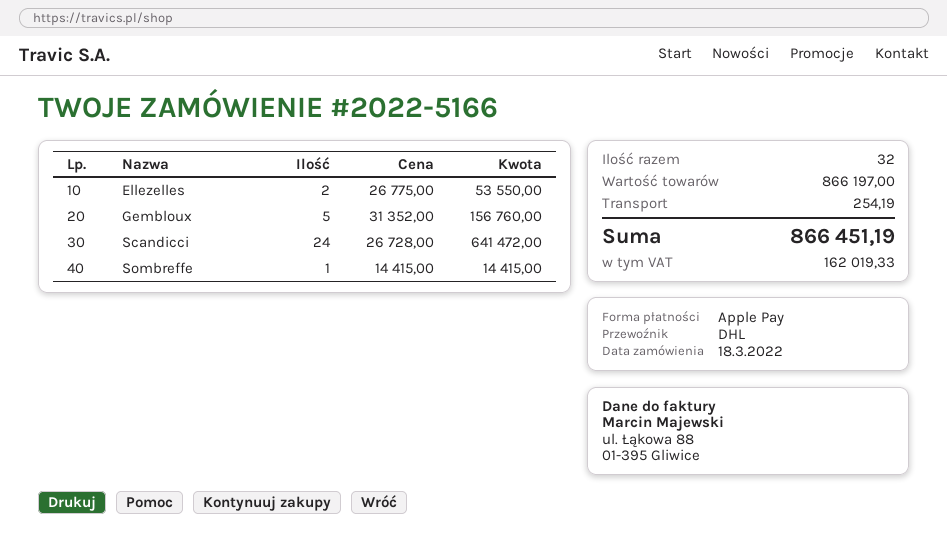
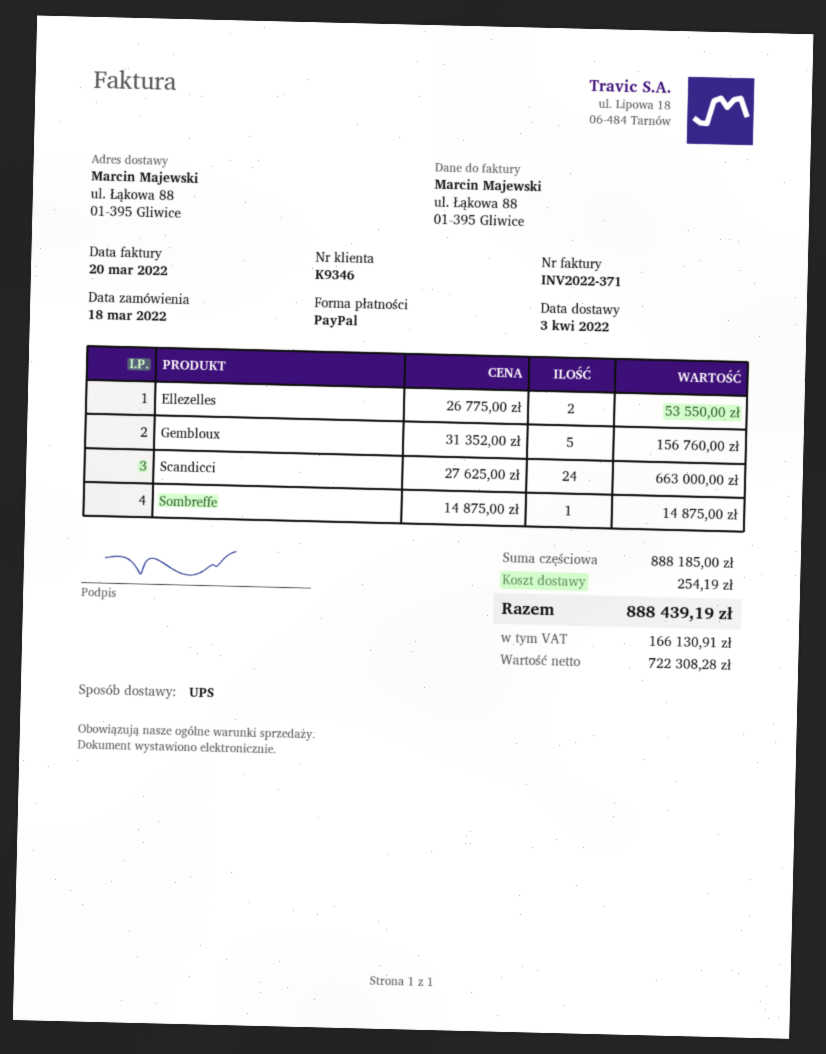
payment method: Apple Pay -> PayPal
shipping method: DHL -> UPS
Scandicci: 24 x 26728.00 = 641472.00 -> 24 x 27625.00 = 663000.00
Sombreffe: 1 x 14415.00 = 14415.00 -> 1 x 14875.00 = 14875.00
subtotal: 866197.00 -> 888185.00
tax: 162019.33 -> 166130.91
total: 866451.19 -> 888439.19

